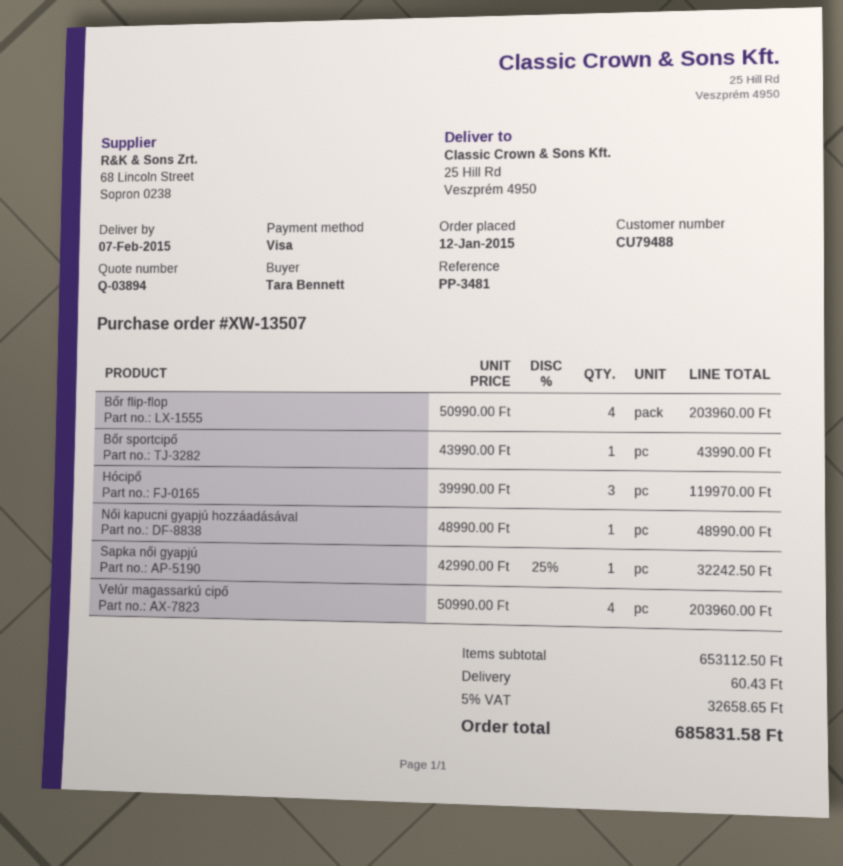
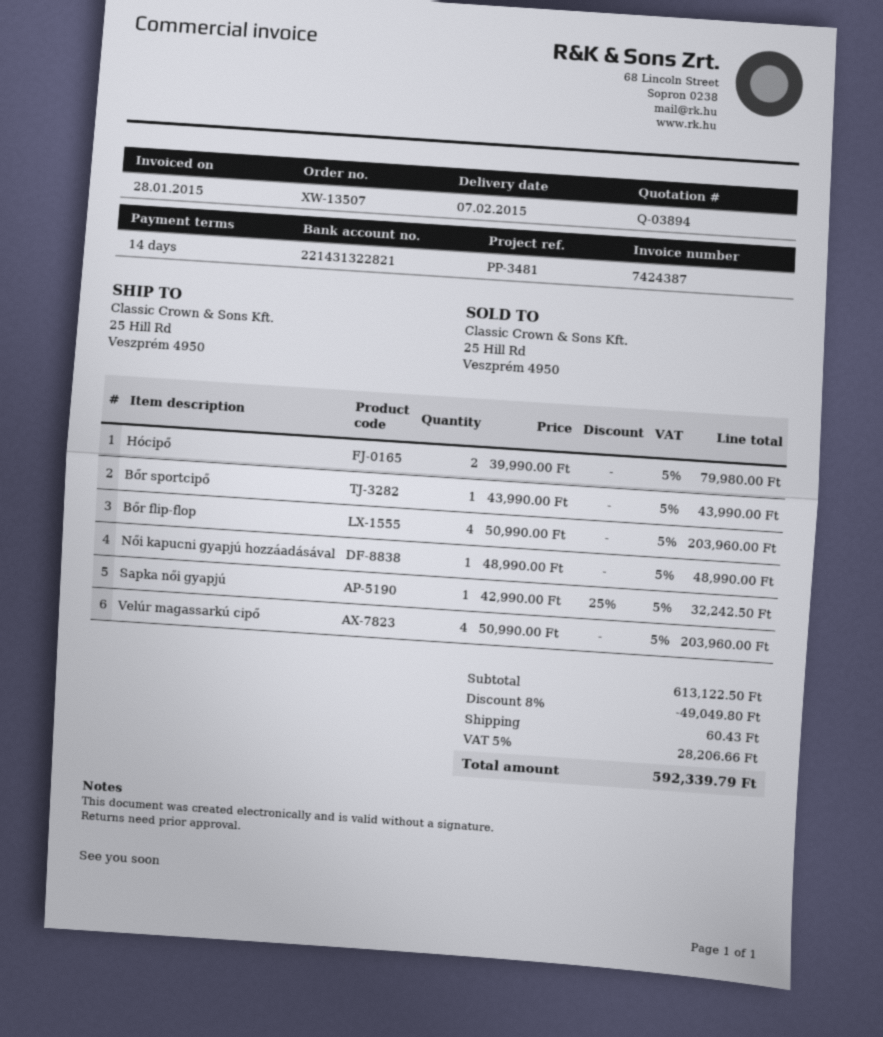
Hócipő: 3 x 39990.00 = 119970.00 -> 2 x 39990.00 = 79980.00
subtotal: 653112.50 -> 613122.50
discount: none -> 8% = 49049.80
tax: 5% = 32658.65 -> 5% = 28206.66
total: 685831.58 -> 592339.79

